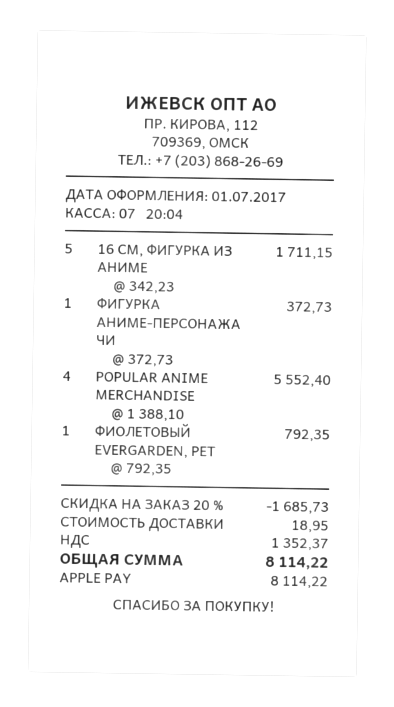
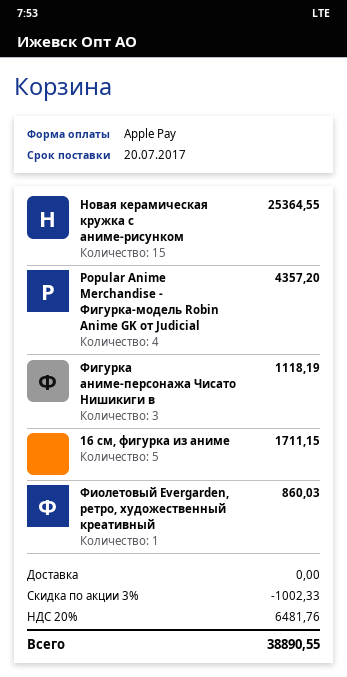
ФИГУРКА АНИМЕ-ПЕРСОНАЖА ЧИ: 1 for 372.73 -> 3 for 1118.19
POPULAR ANIME MERCHANDISE: 4 for 5552.40 -> 4 for 4357.20
ФИОЛЕТОВЫЙ EVERGARDEN, РЕТ: 1 for 792.35 -> 1 for 860.03
Новая керамическая кружка с аниме-рисунком: none -> 15 for 25364.55
discount: 20% = 1685.73 -> 3% = 1002.33
shipping: 18.95 -> 0.00
tax: 1352.37 -> 6481.76
total: 8114.22 -> 38890.55

